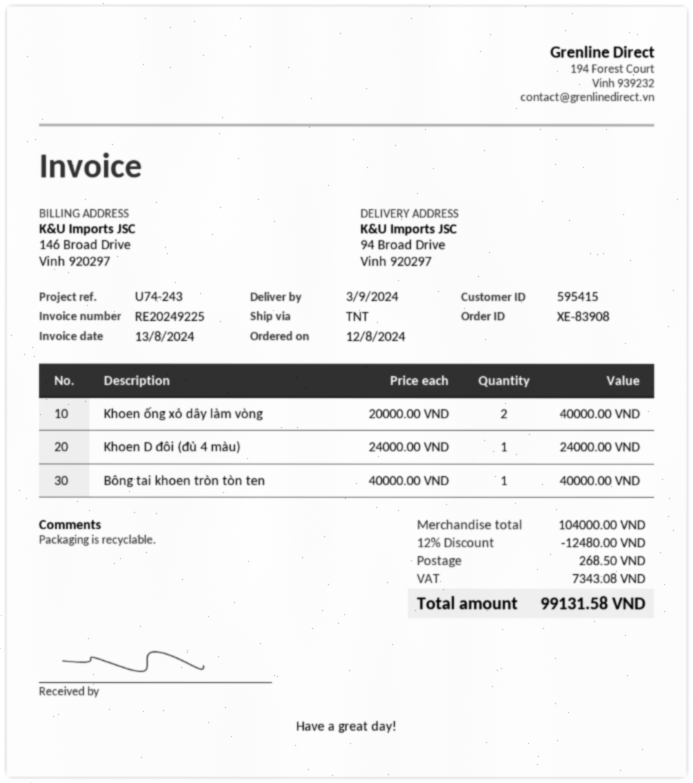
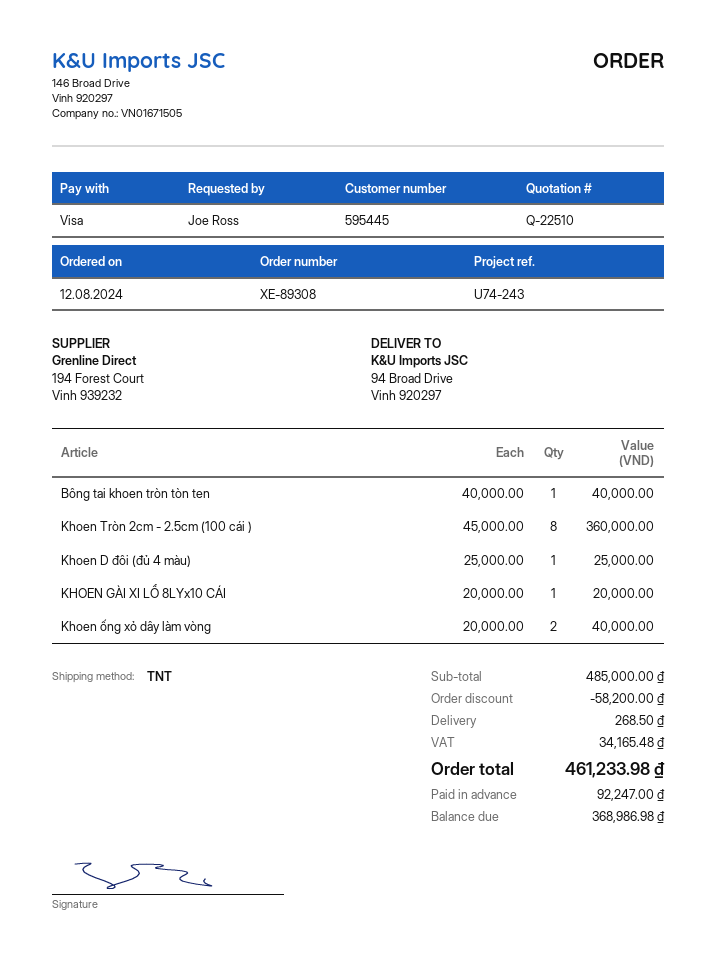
order number: XE-83908 -> XE-89308
customer number: 595415 -> 595445
Khoen D đôi (đủ 4 màu): 1 x 24000.00 = 24000.00 -> 1 x 25000.00 = 25000.00
Khoen Tròn 2cm - 2.5cm (100 cái ): none -> 8 x 45000.00 = 360000.00
KHOEN GÀI XI LỔ 8LYx10 CÁI: none -> 1 x 20000.00 = 20000.00
subtotal: 104000.00 -> 485000.00
discount: 12480.00 -> 58200.00
tax: 7343.08 -> 34165.48
total: 99131.58 -> 461233.98

